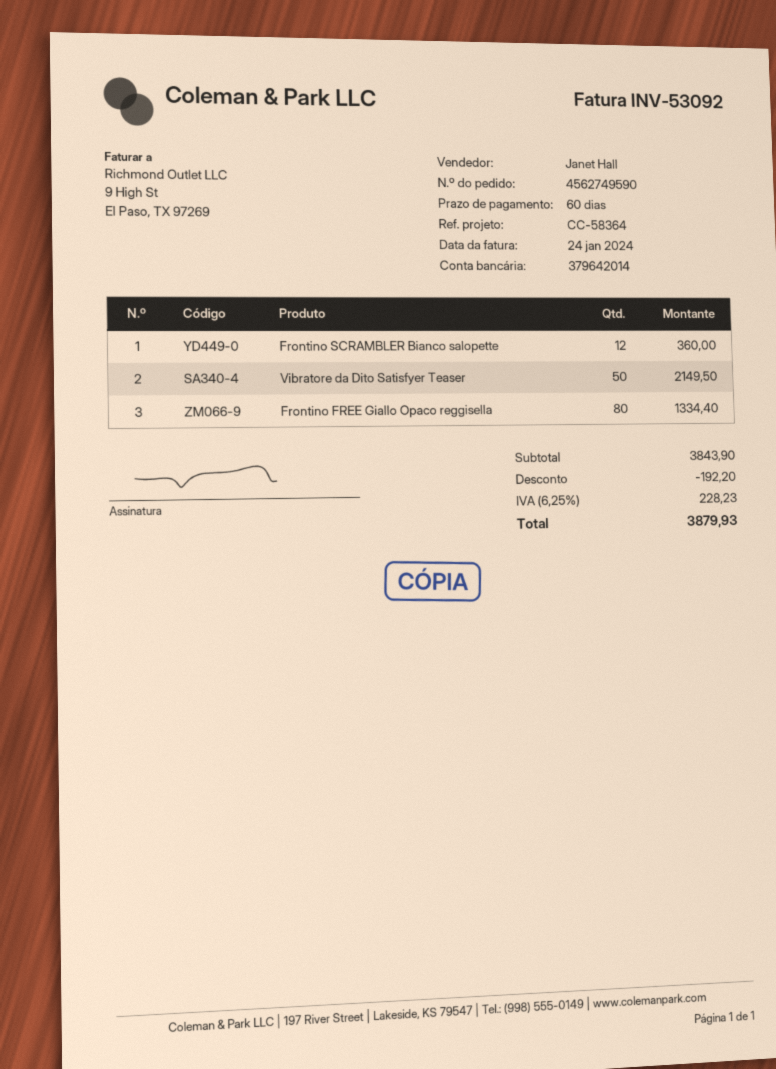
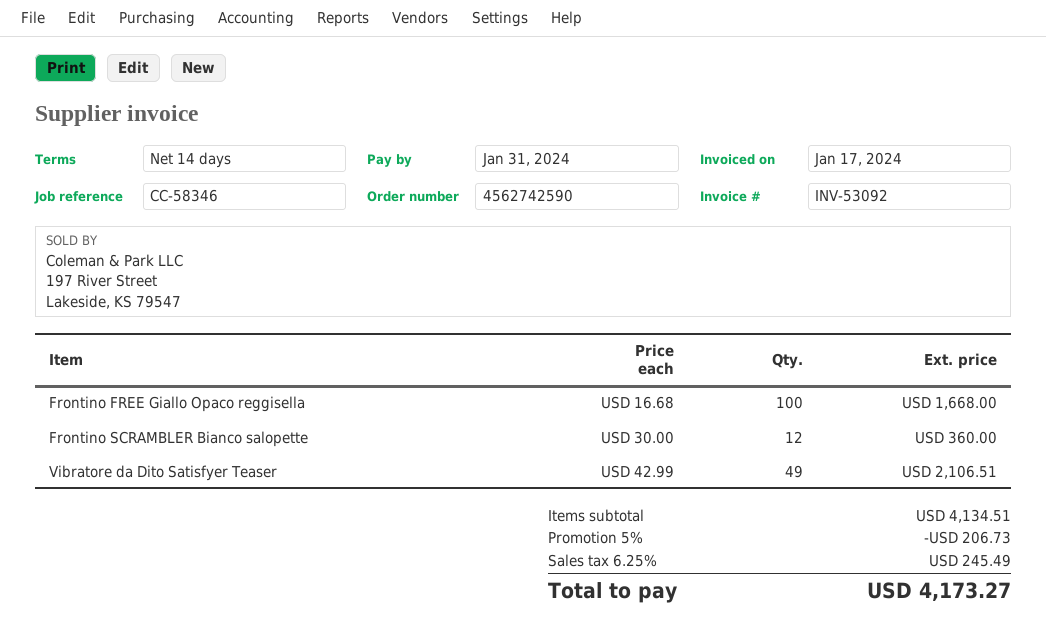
order number: 4562749590 -> 4562742590
invoice date: 2024-01-24 -> 2024-01-17
payment terms: 60 days -> 14 days
reference: CC-58364 -> CC-58346
Vibratore da Dito Satisfyer Teaser: 50 for 2149.50 -> 49 for 2106.51
Frontino FREE Giallo Opaco reggisella: 80 for 1334.40 -> 100 for 1668.00
subtotal: 3843.90 -> 4134.51
discount: 192.20 -> 206.73
tax: 6.25% = 228.23 -> 6.25% = 245.49
total: 3879.93 -> 4173.27

